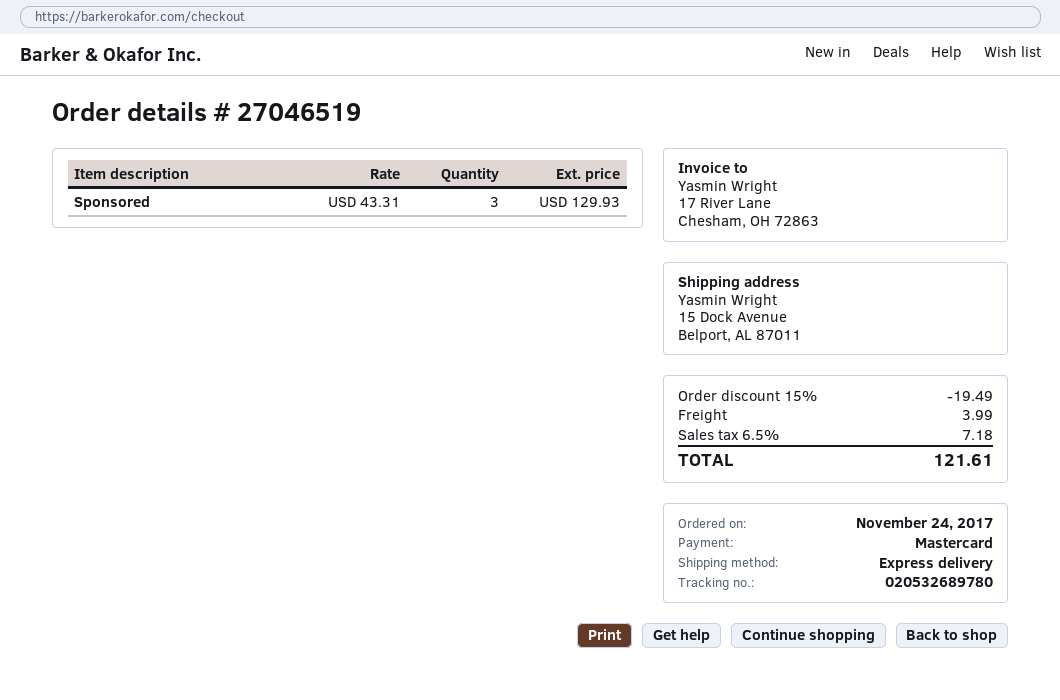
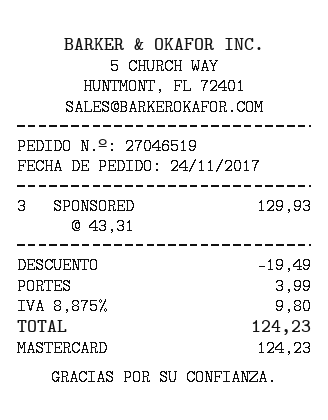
tax: 6.5% = 7.18 -> 8.875% = 9.80
total: 121.61 -> 124.23

